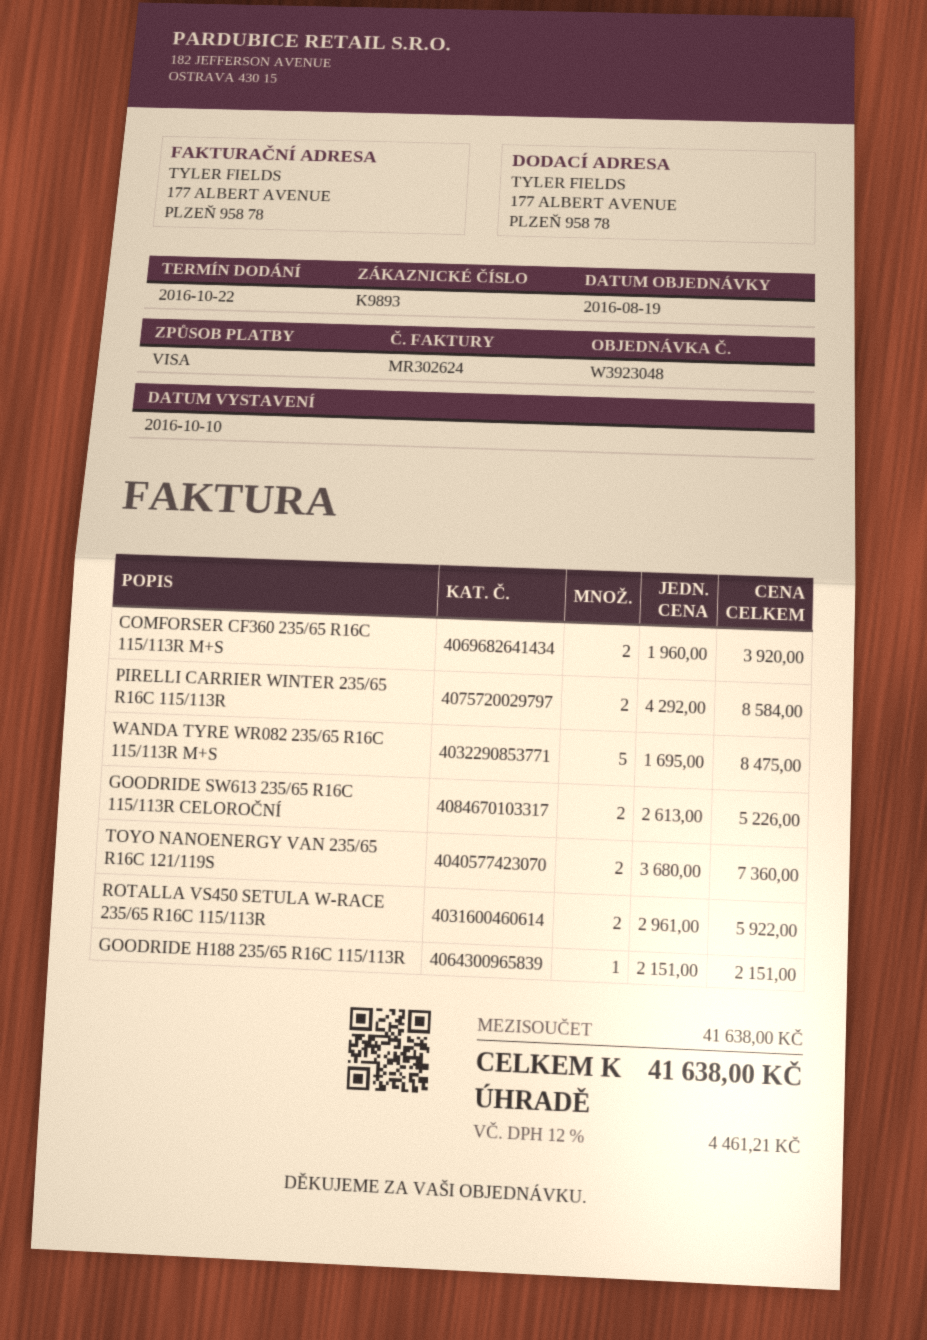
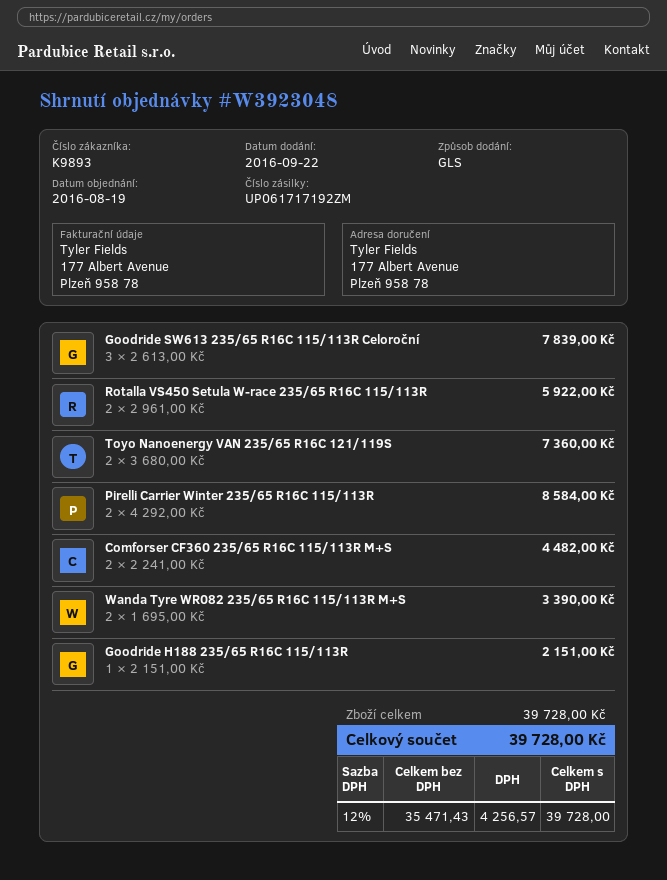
delivery date: 2016-10-22 -> 2016-09-22
COMFORSER CF360 235/65 R16C 115/113R M+S: 2 x 1960.00 = 3920.00 -> 2 x 2241.00 = 4482.00
WANDA TYRE WR082 235/65 R16C 115/113R M+S: 5 x 1695.00 = 8475.00 -> 2 x 1695.00 = 3390.00
GOODRIDE SW613 235/65 R16C 115/113R CELOROČNÍ: 2 x 2613.00 = 5226.00 -> 3 x 2613.00 = 7839.00
subtotal: 41638.00 -> 39728.00
tax: 12% = 4461.21 -> 12% = 4256.57
total: 41638.00 -> 39728.00

